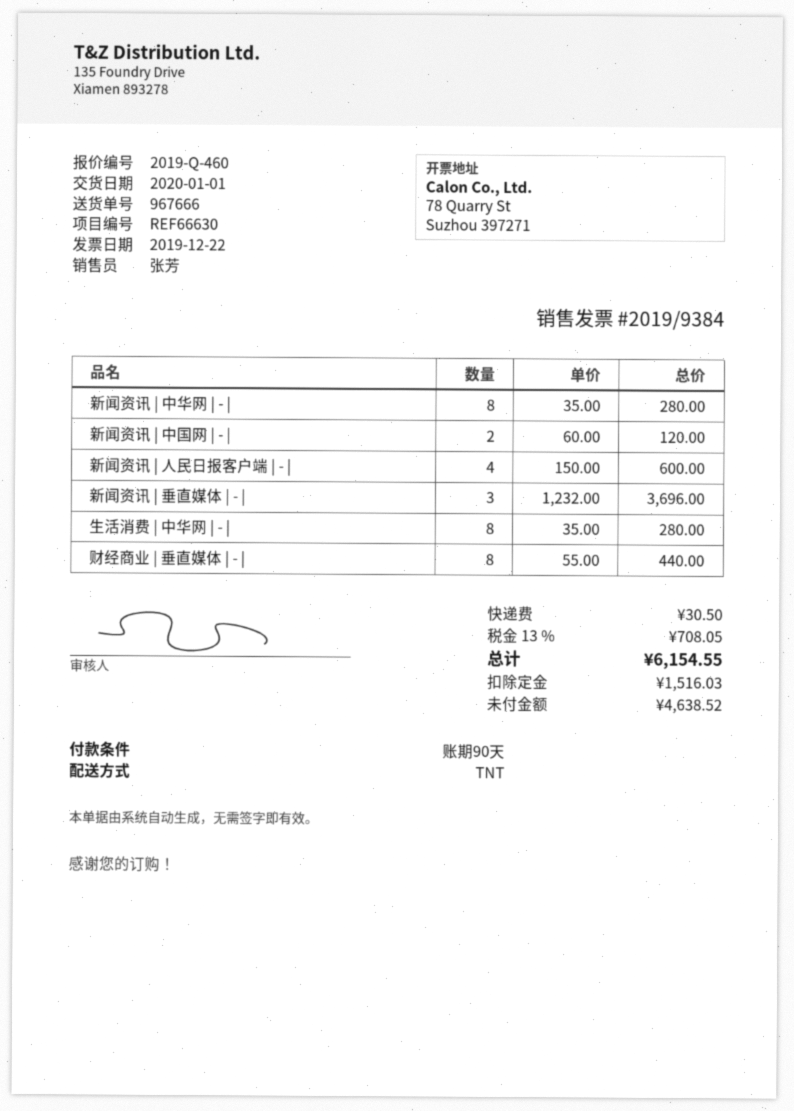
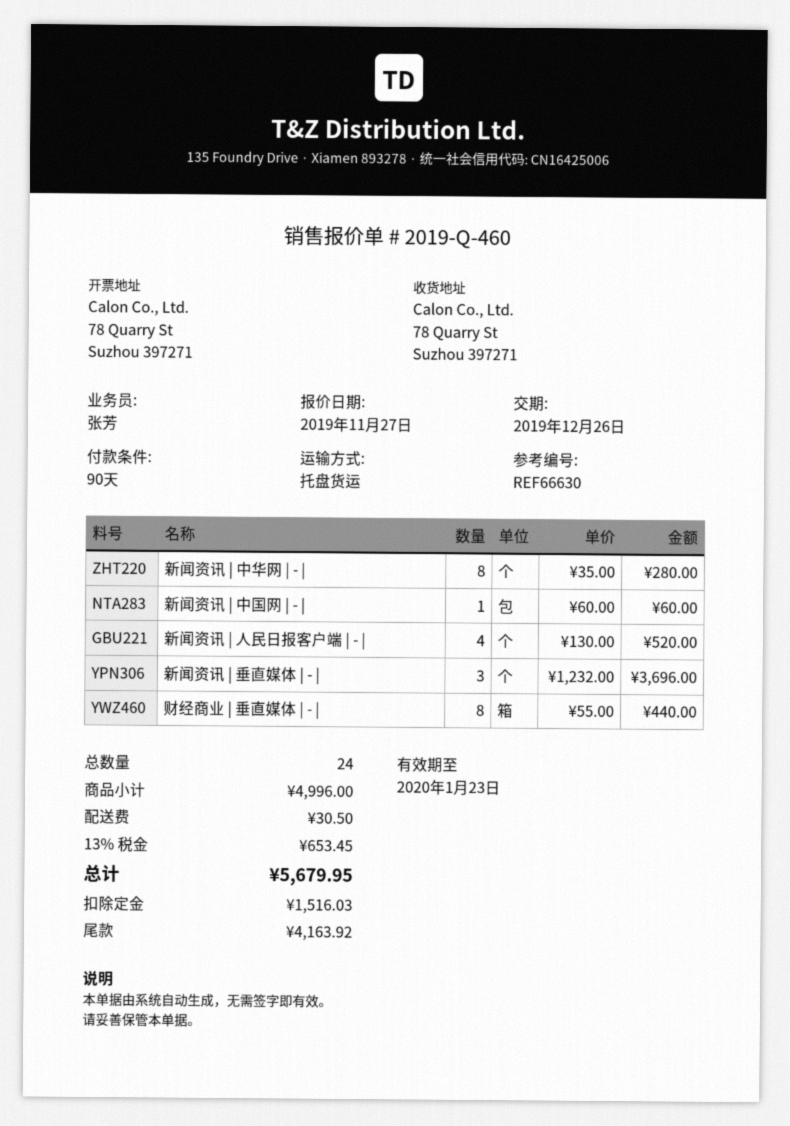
delivery date: 2020-01-01 -> 2019-12-26
shipping method: TNT -> pallet freight
新闻资讯 | 中国网 | - |: 2 x 60.00 = 120.00 -> 1 x 60.00 = 60.00
新闻资讯 | 人民日报客户端 | - |: 4 x 150.00 = 600.00 -> 4 x 130.00 = 520.00
生活消费 | 中华网 | - |: 8 x 35.00 = 280.00 -> none
tax: 13% = 708.05 -> 13% = 653.45
total: 6154.55 -> 5679.95
balance: 4638.52 -> 4163.92

